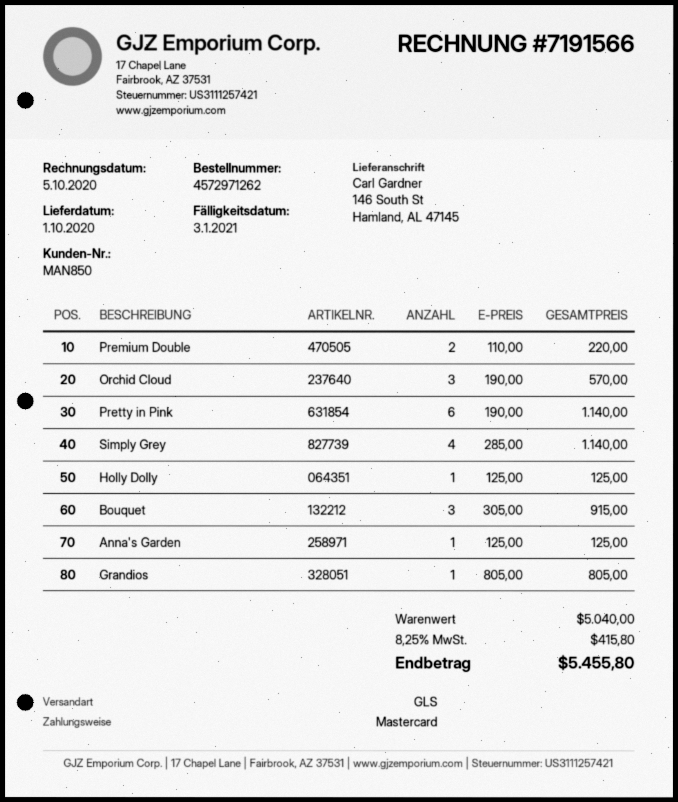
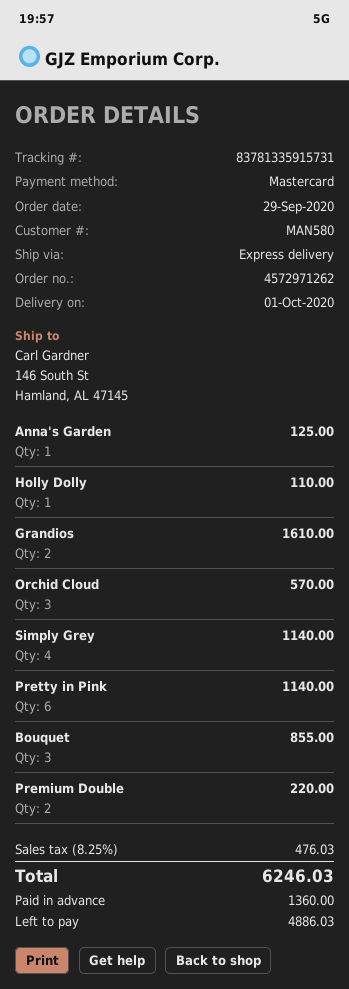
customer number: MAN850 -> MAN580
shipping method: GLS -> express
Holly Dolly: 1 for 125.00 -> 1 for 110.00
Bouquet: 3 for 915.00 -> 3 for 855.00
Grandios: 1 for 805.00 -> 2 for 1610.00
tax: 8.25% = 415.80 -> 8.25% = 476.03
total: 5455.80 -> 6246.03

